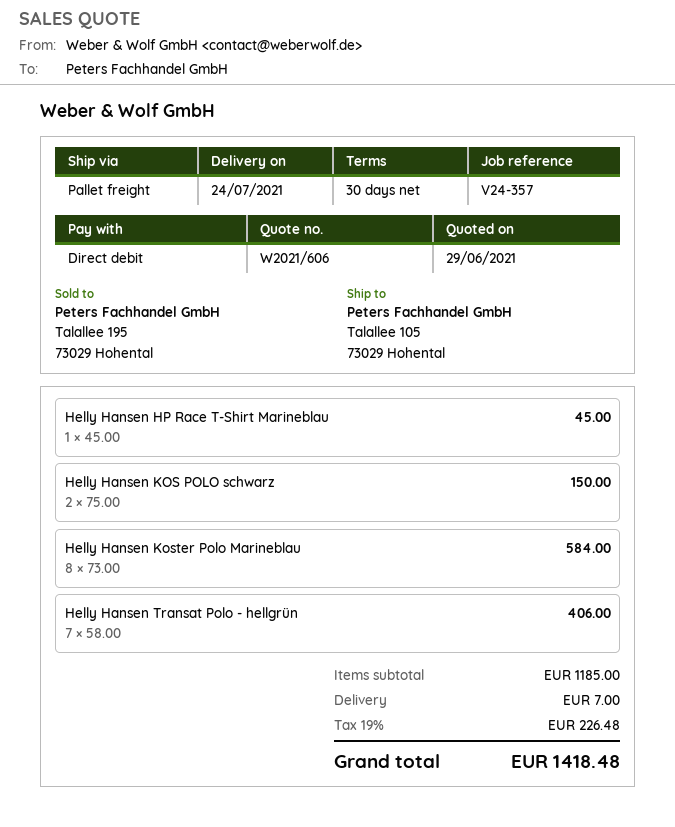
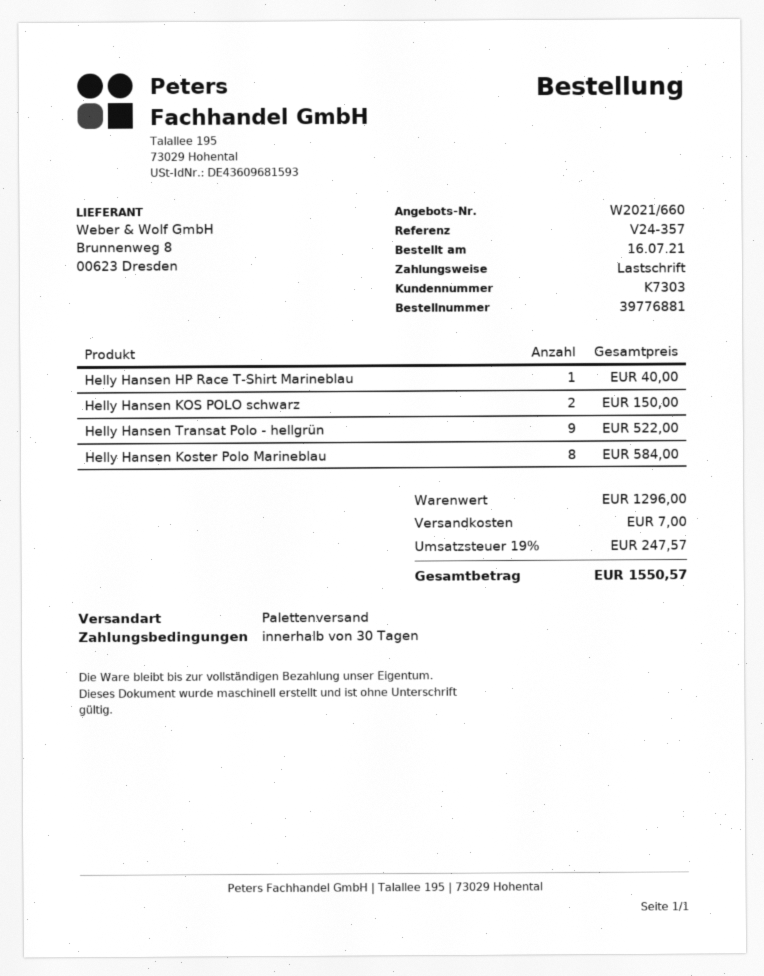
quote number: W2021/606 -> W2021/660
Helly Hansen HP Race T-Shirt Marineblau: 1 for 45.00 -> 1 for 40.00
Helly Hansen Transat Polo - hellgrün: 7 for 406.00 -> 9 for 522.00
subtotal: 1185.00 -> 1296.00
tax: 19% = 226.48 -> 19% = 247.57
total: 1418.48 -> 1550.57

